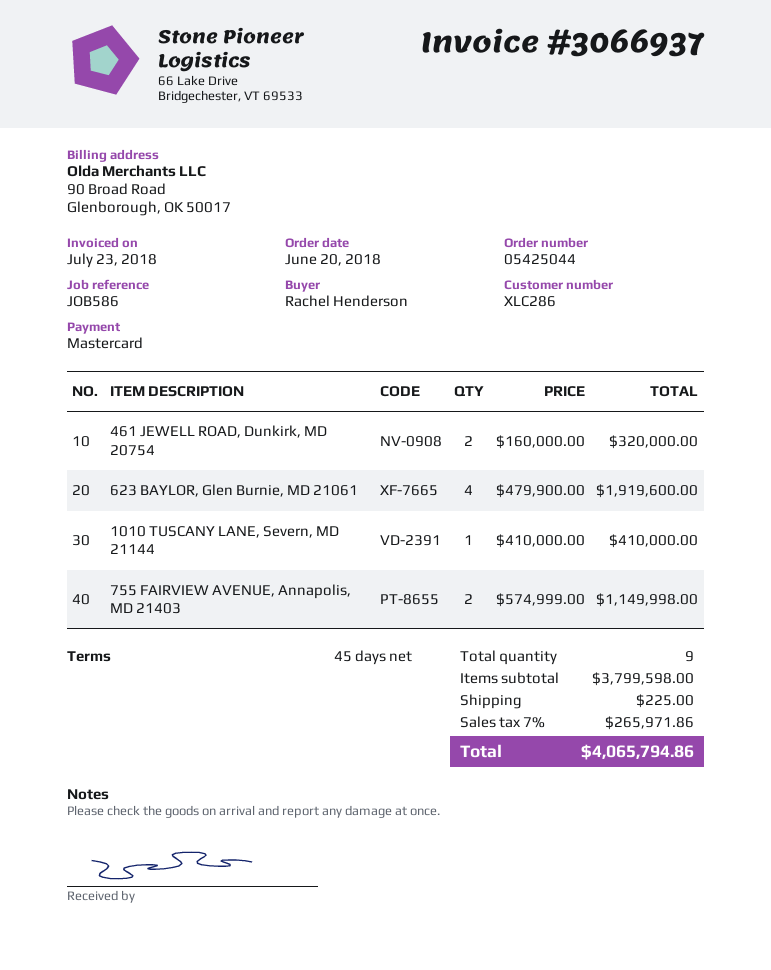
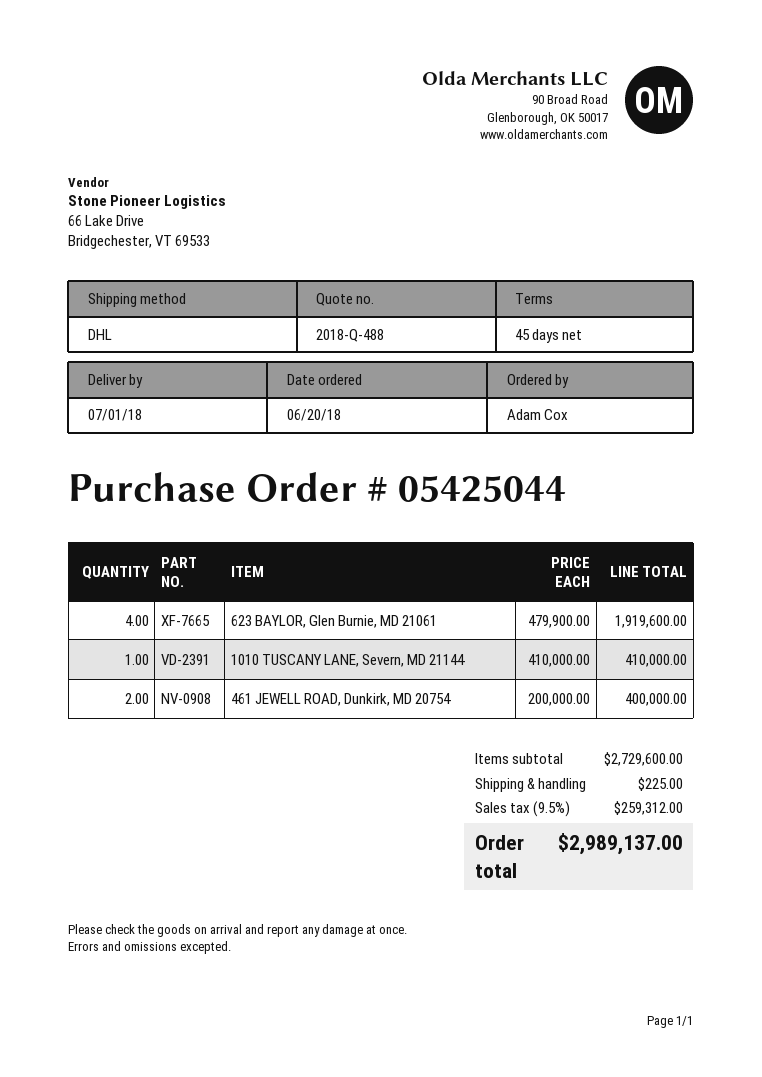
ordered by: Rachel Henderson -> Adam Cox
461 JEWELL ROAD, Dunkirk, MD 20754: 2 x 160000.00 = 320000.00 -> 2 x 200000.00 = 400000.00
755 FAIRVIEW AVENUE, Annapolis, MD 21403: 2 x 574999.00 = 1149998.00 -> none
subtotal: 3799598.00 -> 2729600.00
tax: 7% = 265971.86 -> 9.5% = 259312.00
total: 4065794.86 -> 2989137.00

